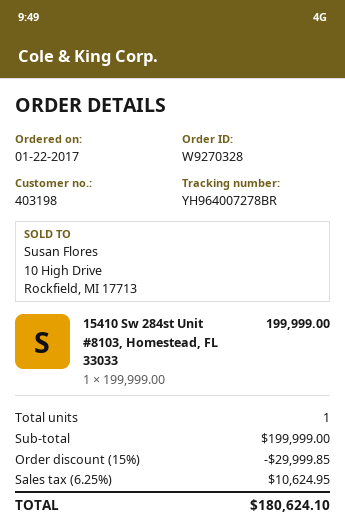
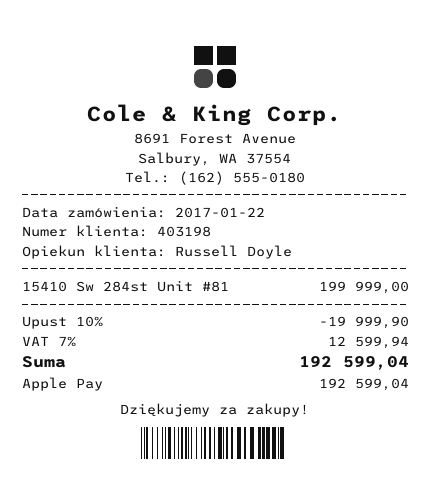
discount: 15% = 29999.85 -> 10% = 19999.90
tax: 6.25% = 10624.95 -> 7% = 12599.94
total: 180624.10 -> 192599.04

